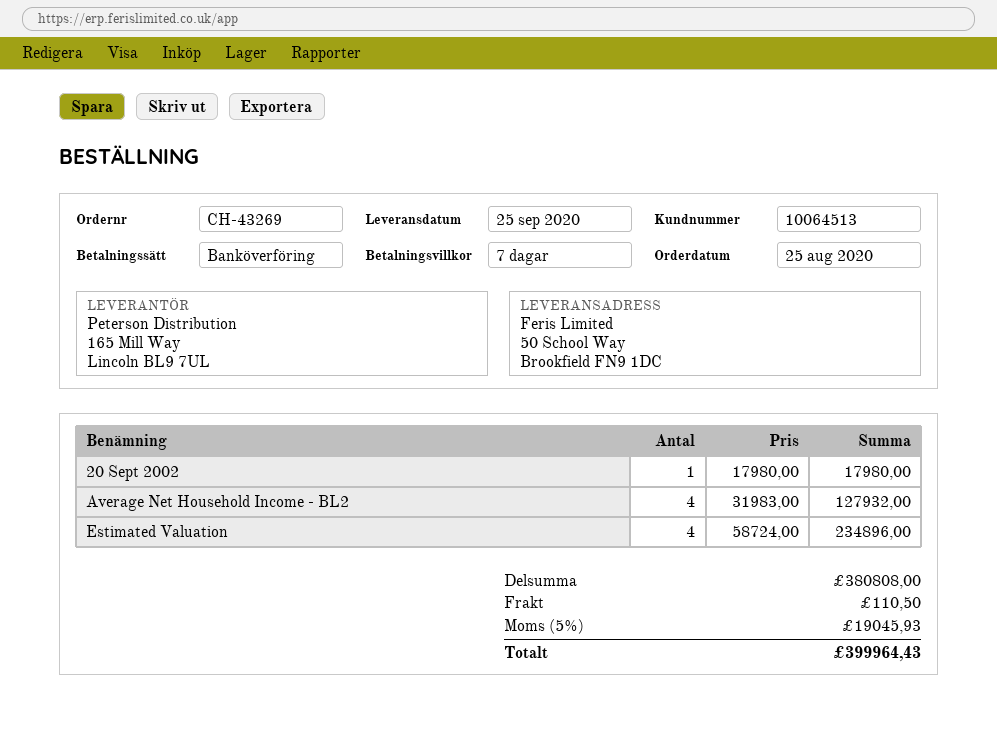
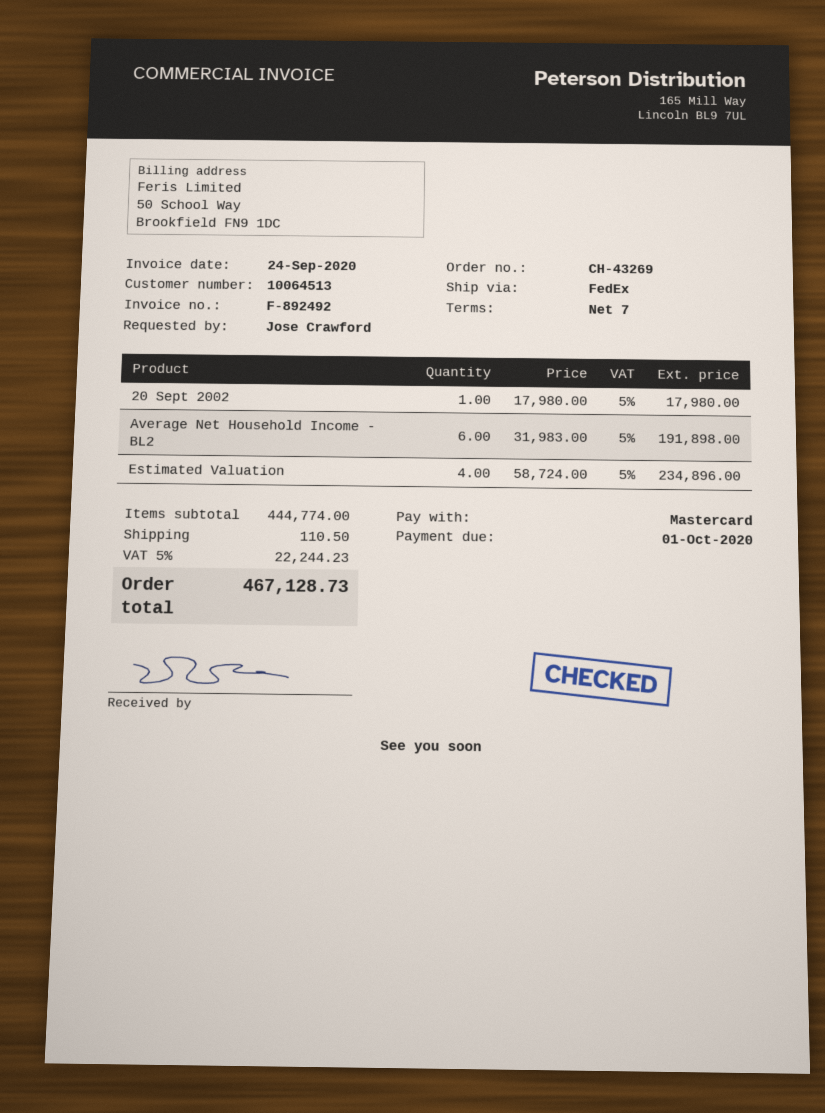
payment method: bank transfer -> Mastercard
Average Net Household Income - BL2: 4 x 31983.00 = 127932.00 -> 6 x 31983.00 = 191898.00
subtotal: 380808.00 -> 444774.00
tax: 5% = 19045.93 -> 5% = 22244.23
total: 399964.43 -> 467128.73

